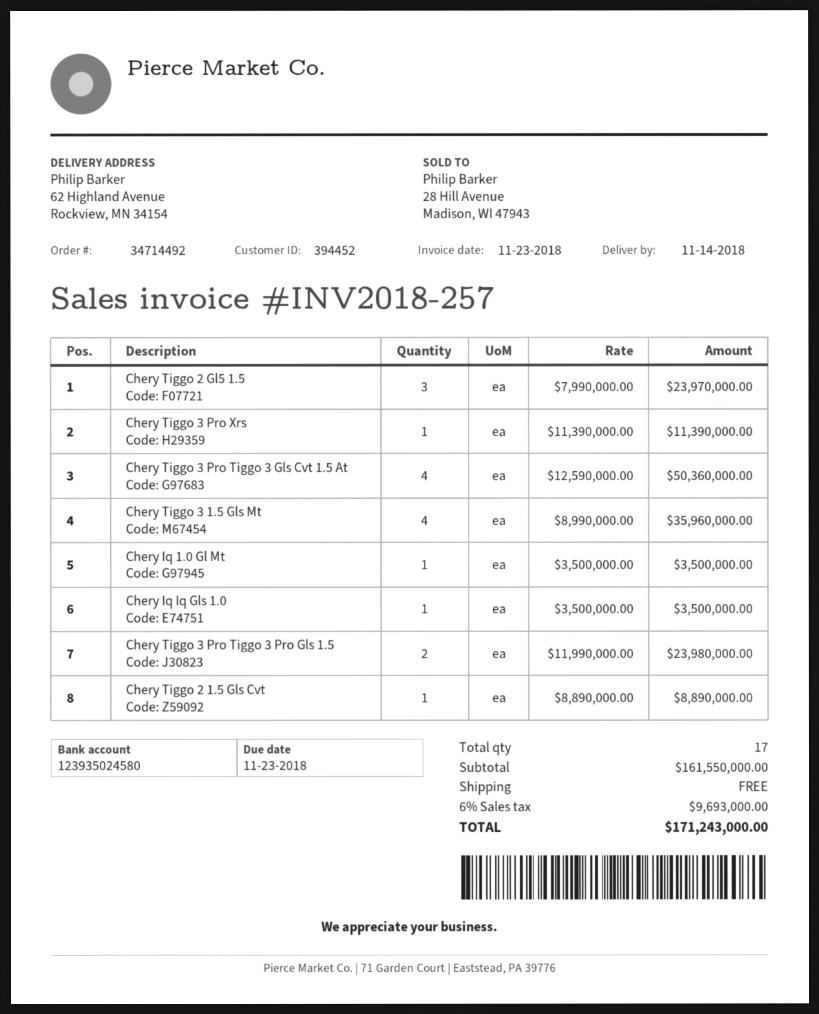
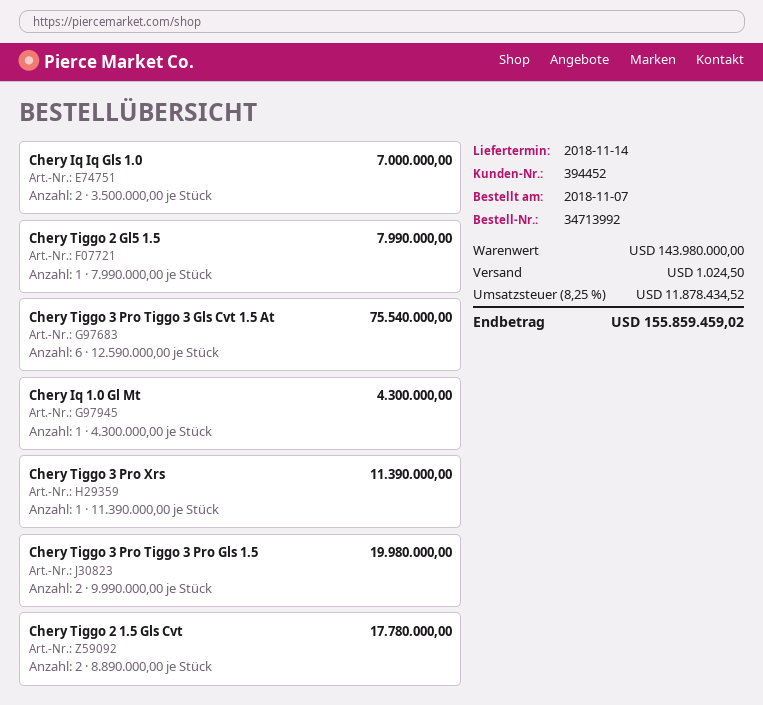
order number: 34714492 -> 34713992
Chery Tiggo 2 Gl5 1.5: 3 x 7990000.00 = 23970000.00 -> 1 x 7990000.00 = 7990000.00
Chery Tiggo 3 Pro Tiggo 3 Gls Cvt 1.5 At: 4 x 12590000.00 = 50360000.00 -> 6 x 12590000.00 = 75540000.00
Chery Tiggo 3 1.5 Gls Mt: 4 x 8990000.00 = 35960000.00 -> none
Chery Iq 1.0 Gl Mt: 1 x 3500000.00 = 3500000.00 -> 1 x 4300000.00 = 4300000.00
Chery Iq Iq Gls 1.0: 1 x 3500000.00 = 3500000.00 -> 2 x 3500000.00 = 7000000.00
Chery Tiggo 3 Pro Tiggo 3 Pro Gls 1.5: 2 x 11990000.00 = 23980000.00 -> 2 x 9990000.00 = 19980000.00
Chery Tiggo 2 1.5 Gls Cvt: 1 x 8890000.00 = 8890000.00 -> 2 x 8890000.00 = 17780000.00
subtotal: 161550000.00 -> 143980000.00
shipping: 0.00 -> 1024.50
tax: 6% = 9693000.00 -> 8.25% = 11878434.52
total: 171243000.00 -> 155859459.02

